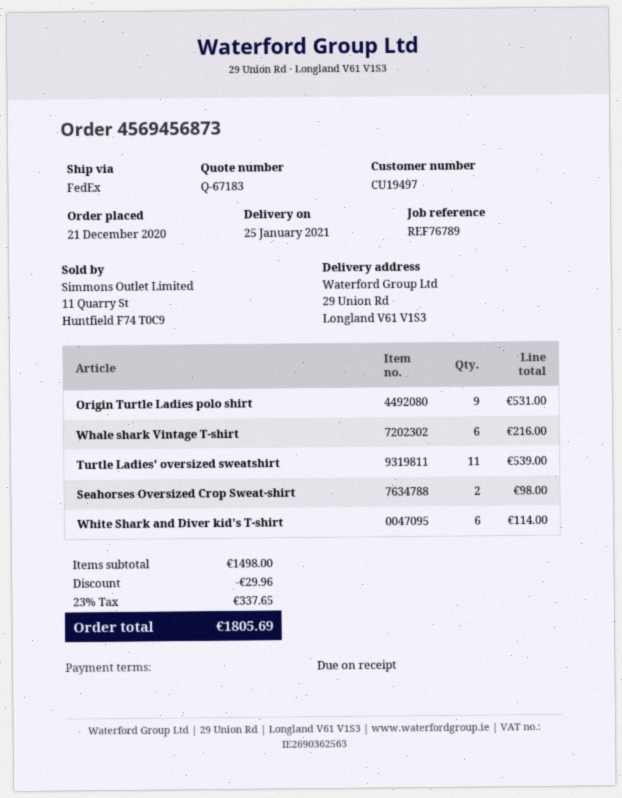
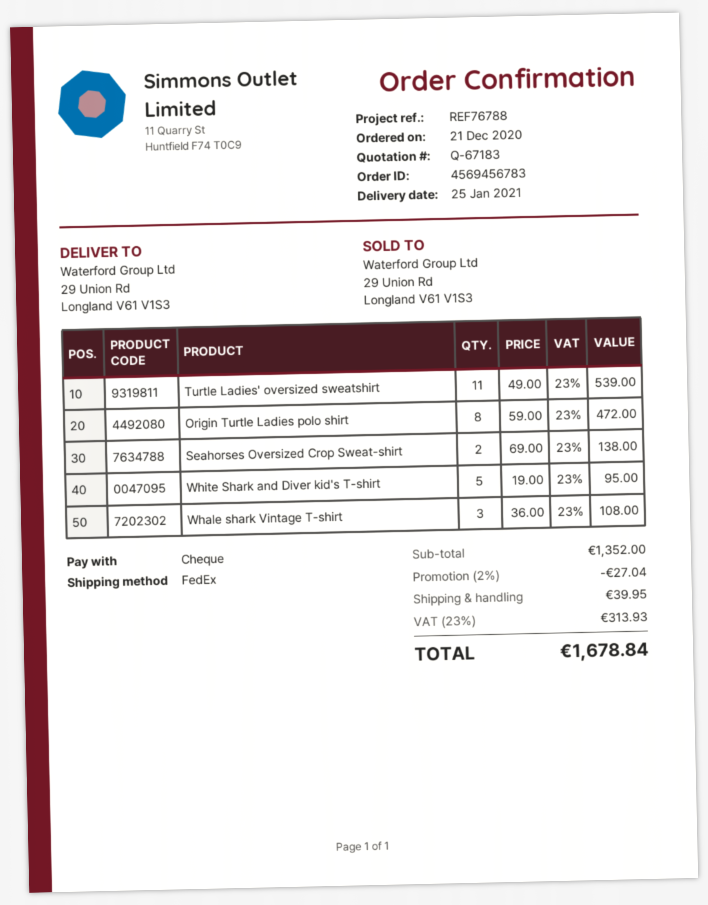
order number: 4569456873 -> 4569456783
reference: REF76789 -> REF76788
Origin Turtle Ladies polo shirt: 9 for 531.00 -> 8 for 472.00
Whale shark Vintage T-shirt: 6 for 216.00 -> 3 for 108.00
Seahorses Oversized Crop Sweat-shirt: 2 for 98.00 -> 2 for 138.00
White Shark and Diver kid's T-shirt: 6 for 114.00 -> 5 for 95.00
subtotal: 1498.00 -> 1352.00
discount: 29.96 -> 27.04
shipping: none -> 39.95
tax: 23% = 337.65 -> 23% = 313.93
total: 1805.69 -> 1678.84

